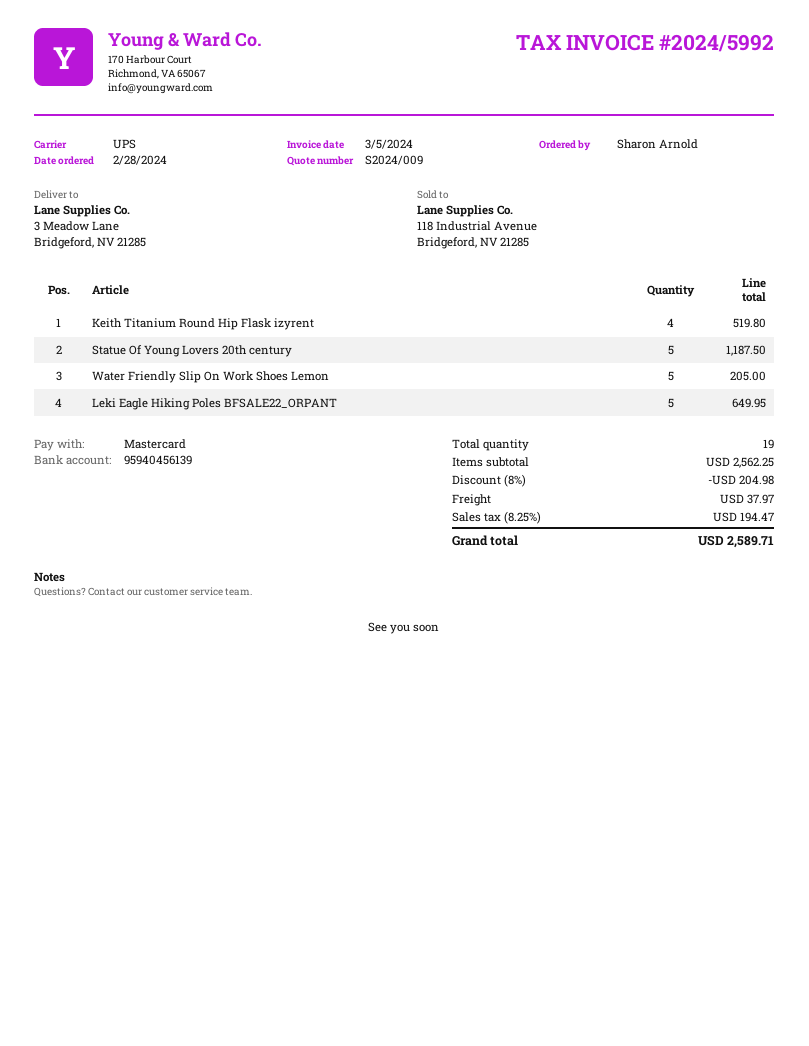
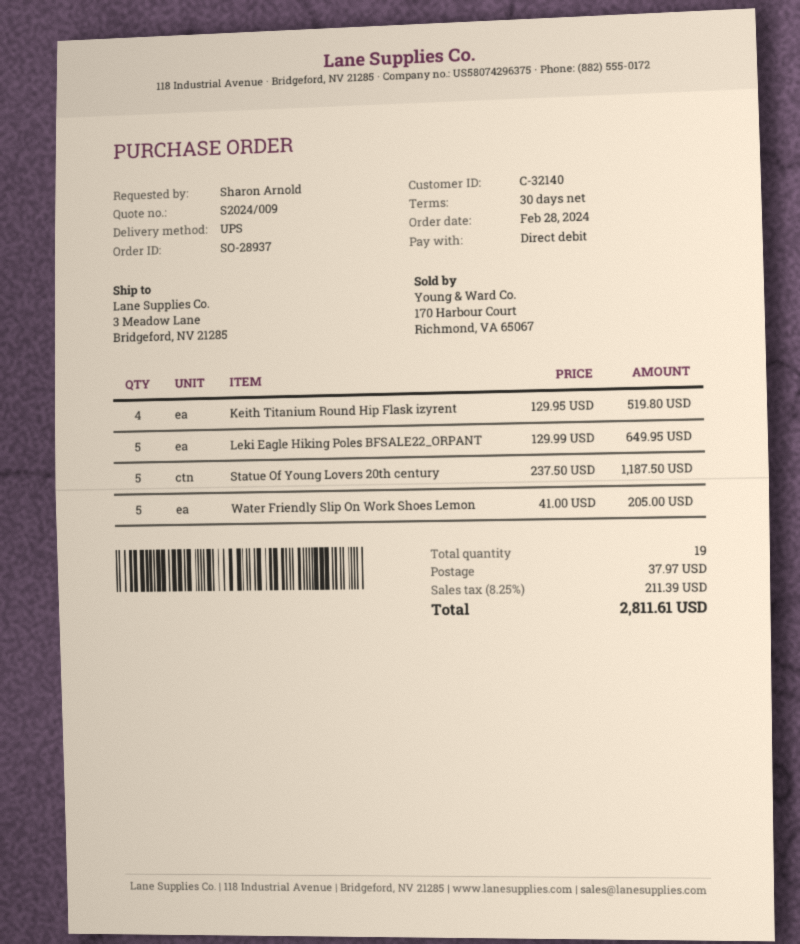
payment method: Mastercard -> direct debit
discount: 8% = 204.98 -> none
tax: 8.25% = 194.47 -> 8.25% = 211.39
total: 2589.71 -> 2811.61

